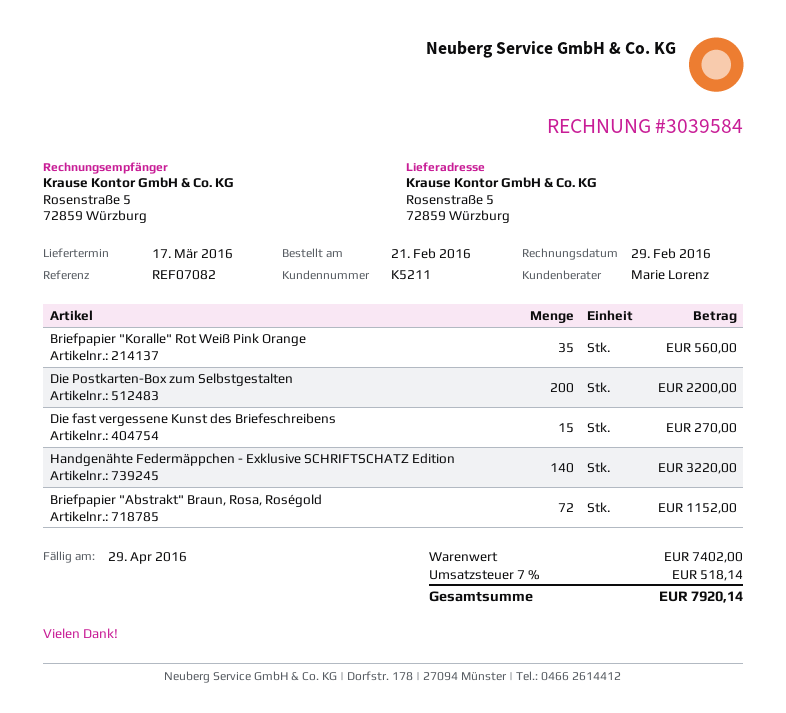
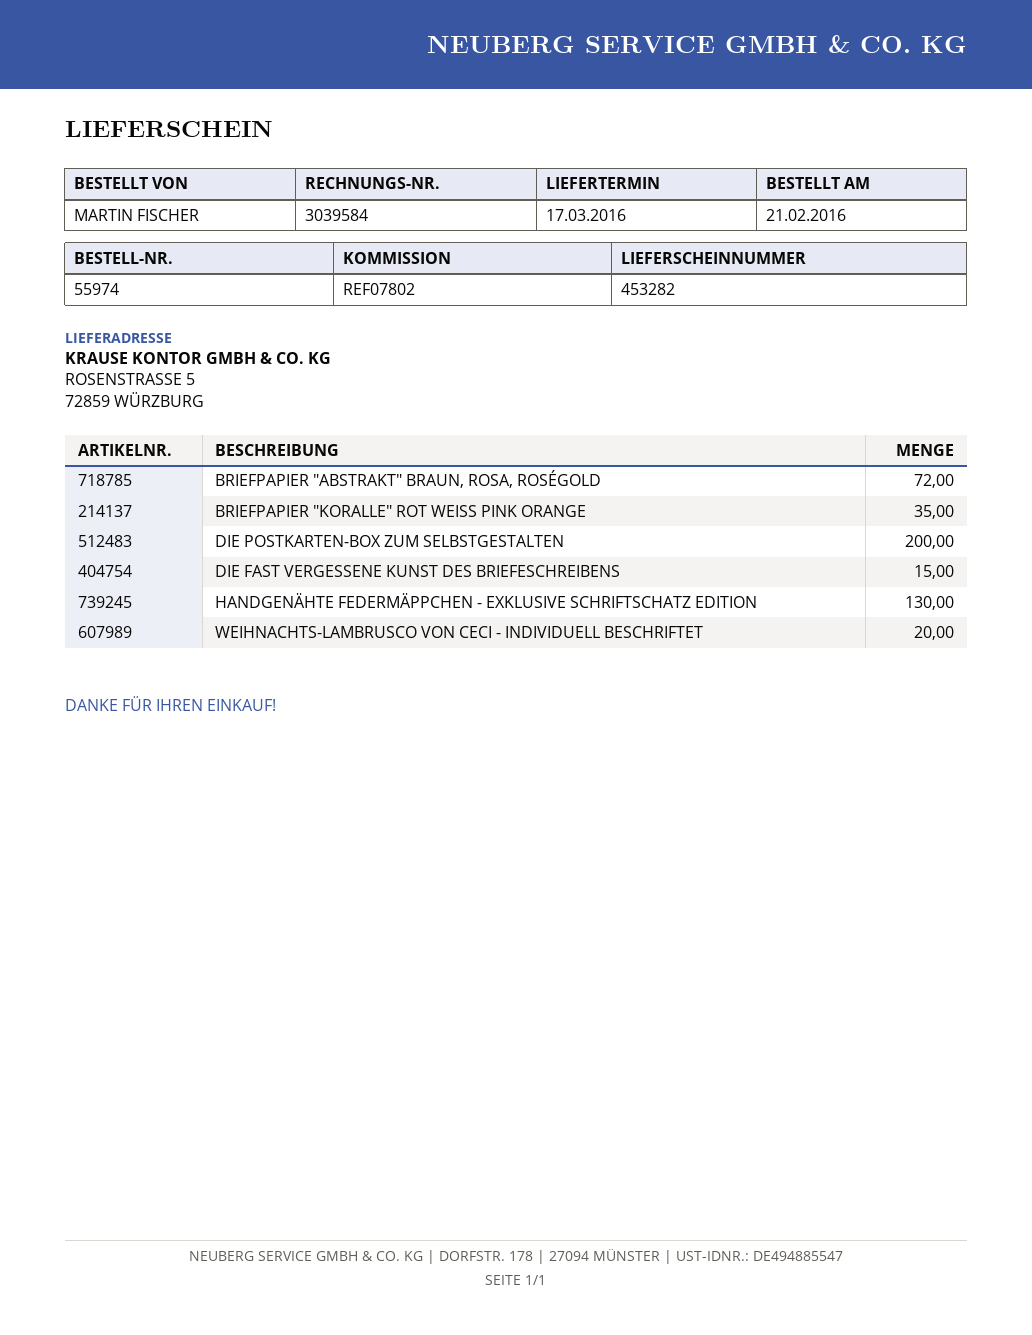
reference: REF07082 -> REF07802
Handgenähte Federmäppchen - Exklusive SCHRIFTSCHATZ Edition: 140 -> 130
WEIHNACHTS-LAMBRUSCO VON CECI - INDIVIDUELL BESCHRIFTET: none -> 20

